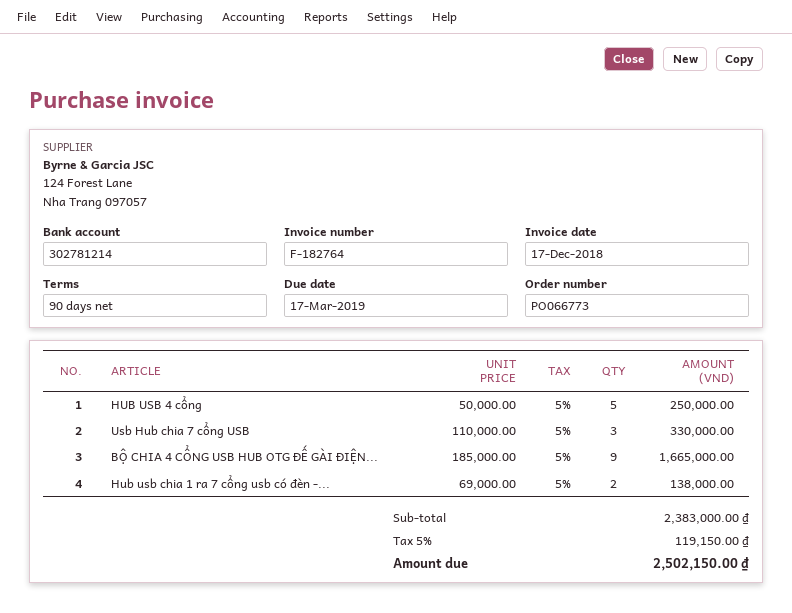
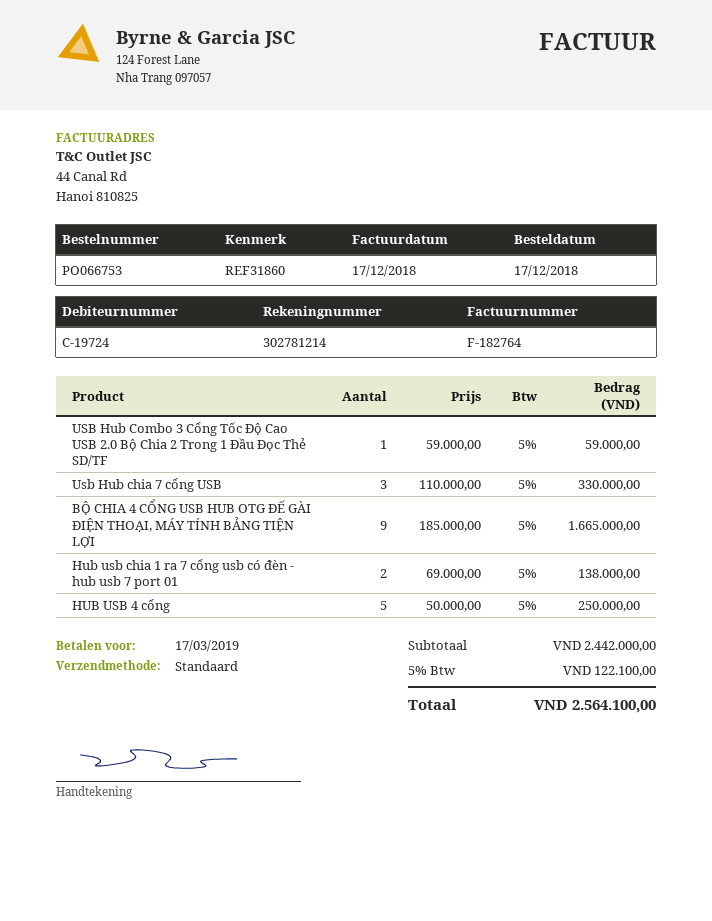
order number: PO066773 -> PO066753
USB Hub Combo 3 Cổng Tốc Độ Cao USB 2.0 Bộ Chia 2 Trong 1 Đầu Đọc Thẻ SD/TF: none -> 1 x 59000.00 = 59000.00
subtotal: 2383000.00 -> 2442000.00
tax: 5% = 119150.00 -> 5% = 122100.00
total: 2502150.00 -> 2564100.00

